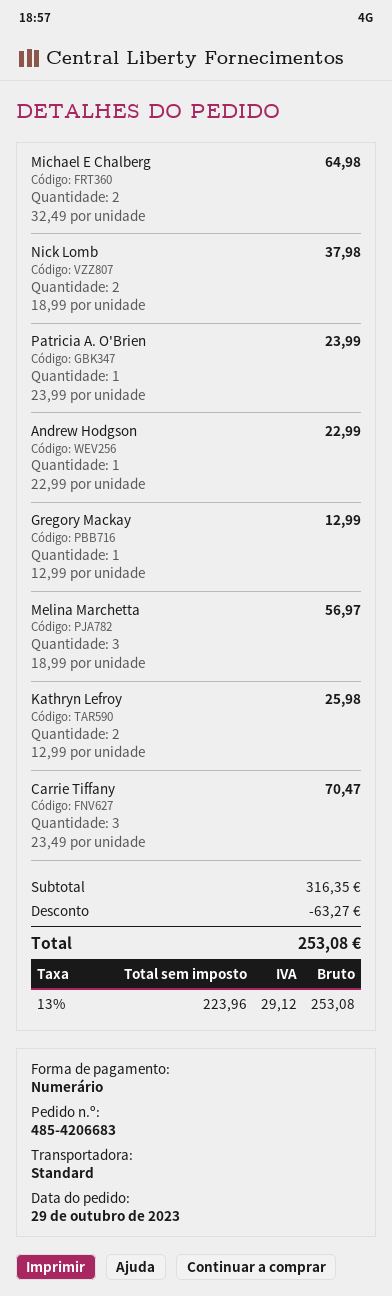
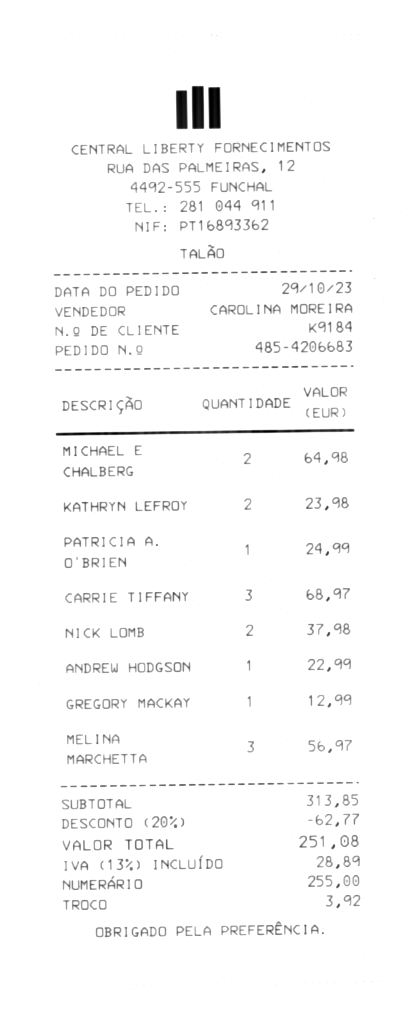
Patricia A. O'Brien: 1 for 23.99 -> 1 for 24.99
Kathryn Lefroy: 2 for 25.98 -> 2 for 23.98
Carrie Tiffany: 3 for 70.47 -> 3 for 68.97
subtotal: 316.35 -> 313.85
discount: 63.27 -> 62.77
tax: 13% = 29.12 -> 13% = 28.89
total: 253.08 -> 251.08

